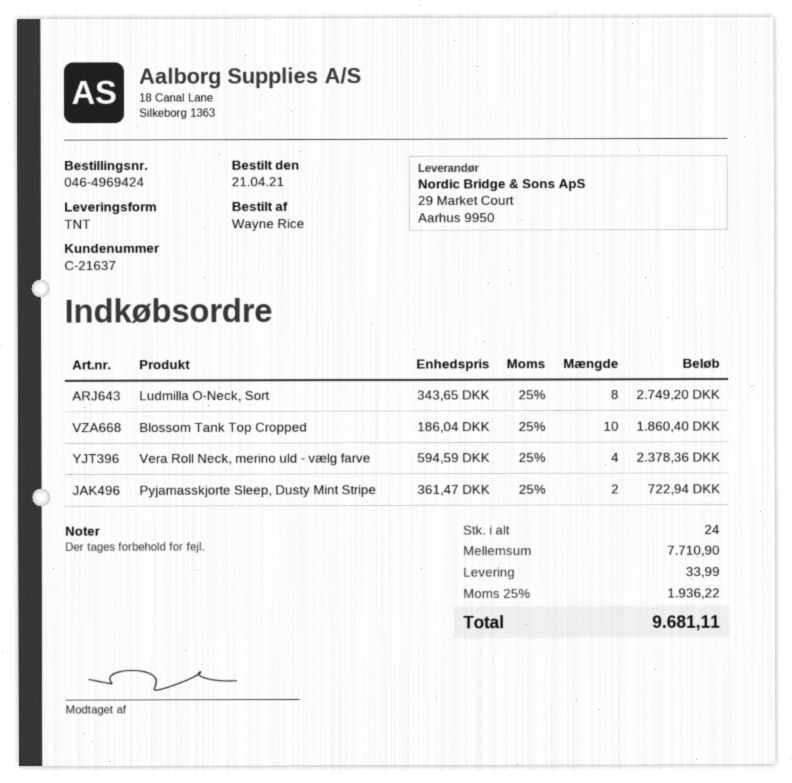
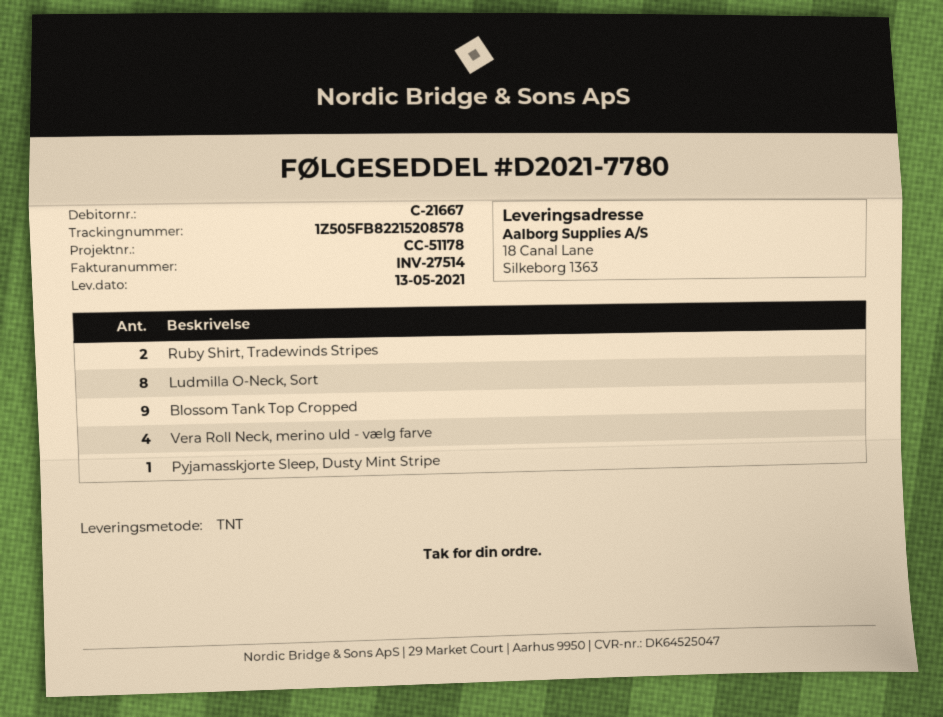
customer number: C-21637 -> C-21667
Blossom Tank Top Cropped: 10 -> 9
Pyjamasskjorte Sleep, Dusty Mint Stripe: 2 -> 1
Ruby Shirt, Tradewinds Stripes: none -> 2

